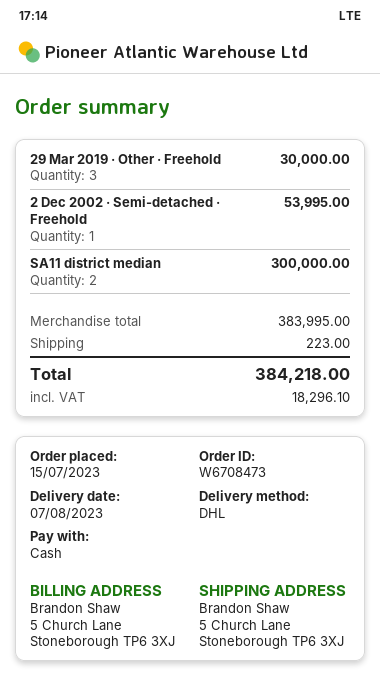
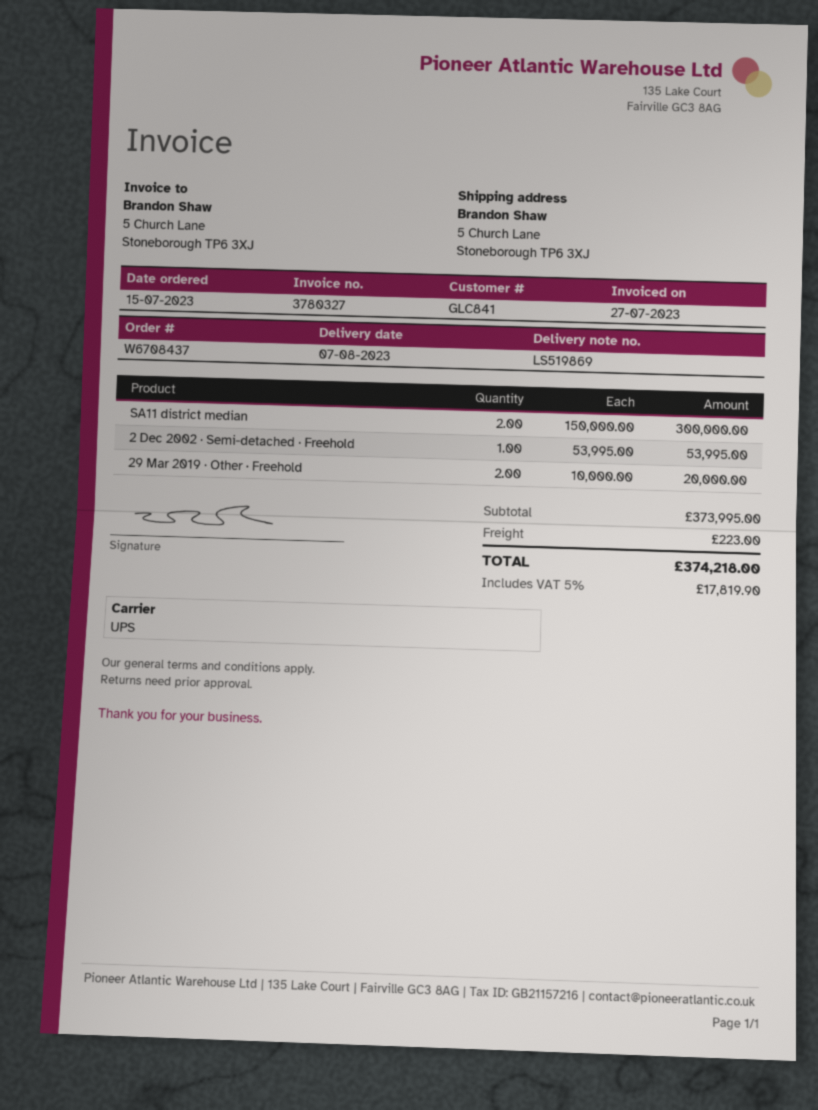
order number: W6708473 -> W6708437
shipping method: DHL -> UPS
29 Mar 2019 · Other · Freehold: 3 for 30000.00 -> 2 for 20000.00
subtotal: 383995.00 -> 373995.00
tax: 18296.10 -> 17819.90
total: 384218.00 -> 374218.00

